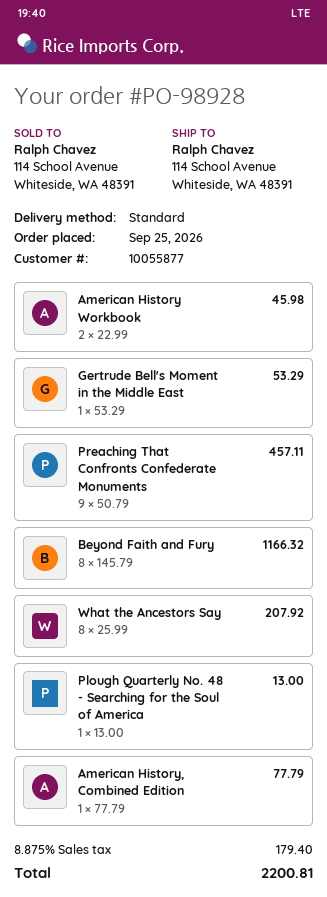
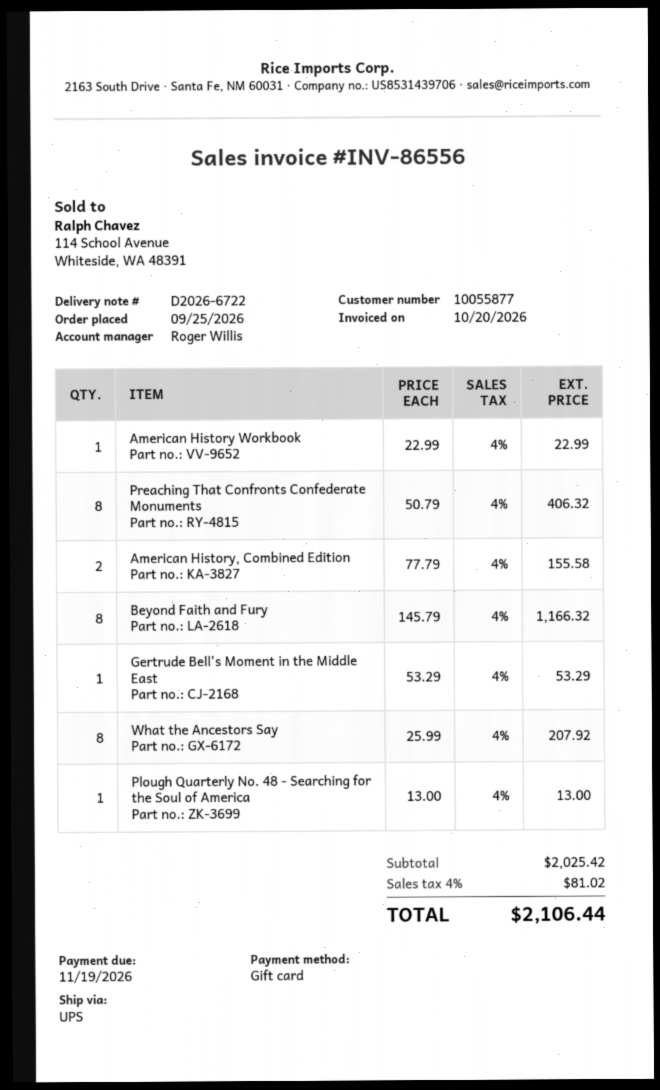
shipping method: standard -> UPS
American History Workbook: 2 x 22.99 = 45.98 -> 1 x 22.99 = 22.99
Preaching That Confronts Confederate Monuments: 9 x 50.79 = 457.11 -> 8 x 50.79 = 406.32
American History, Combined Edition: 1 x 77.79 = 77.79 -> 2 x 77.79 = 155.58
tax: 8.875% = 179.40 -> 4% = 81.02
total: 2200.81 -> 2106.44

